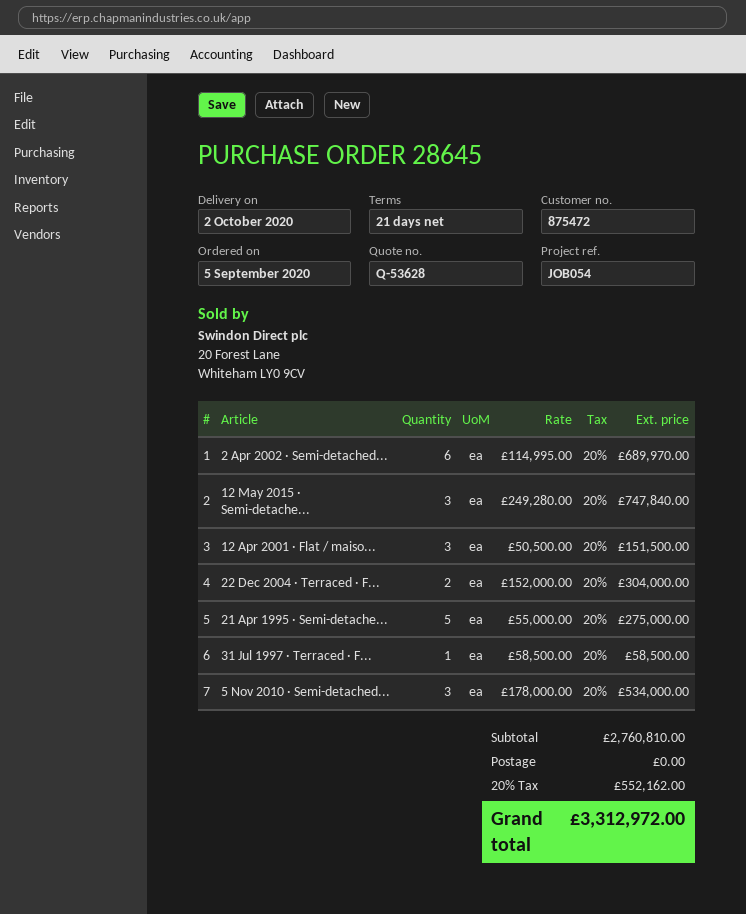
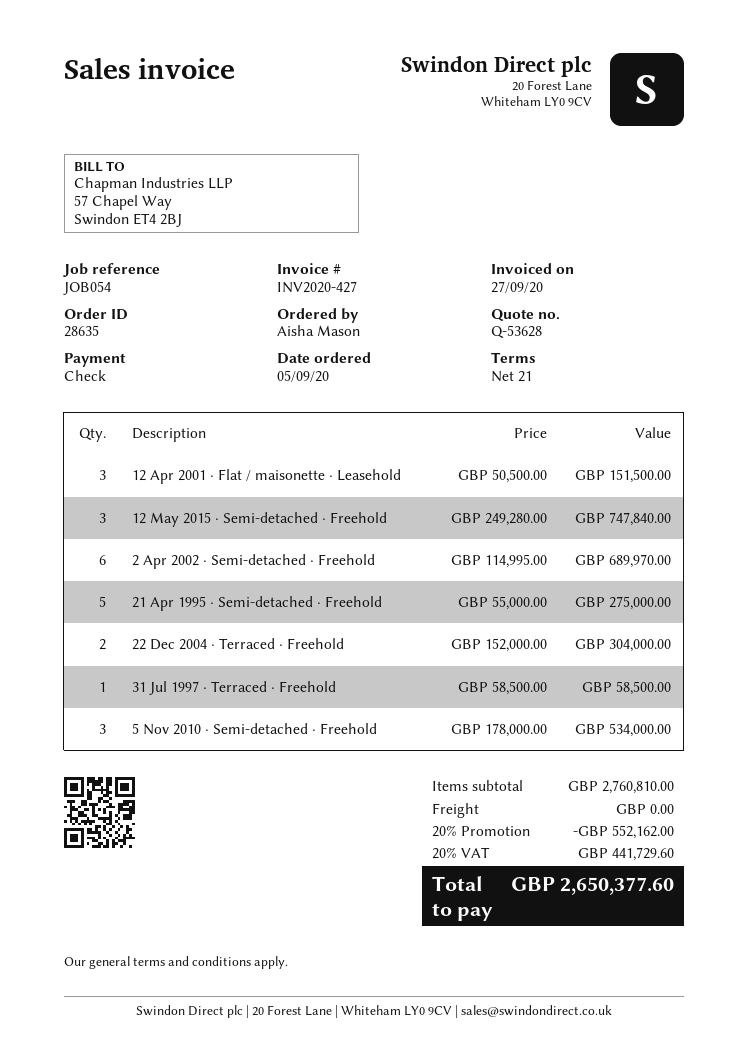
order number: 28645 -> 28635
discount: none -> 20% = 552162.00
tax: 20% = 552162.00 -> 20% = 441729.60
total: 3312972.00 -> 2650377.60

